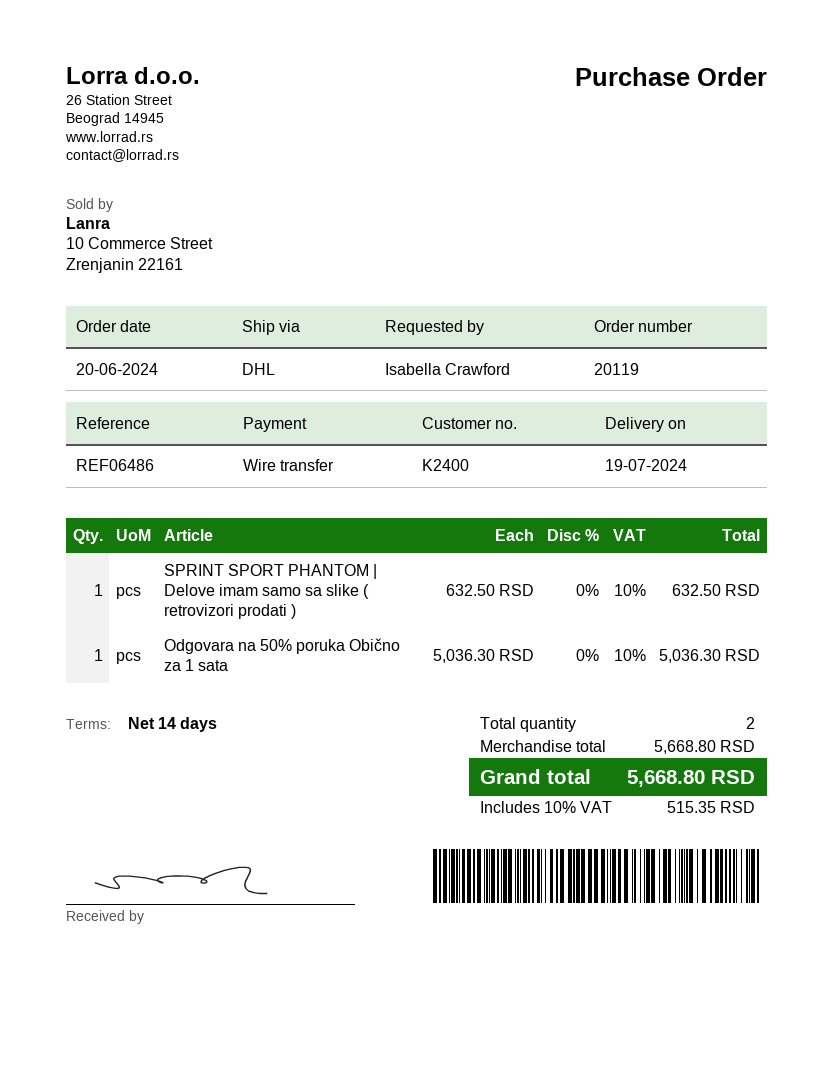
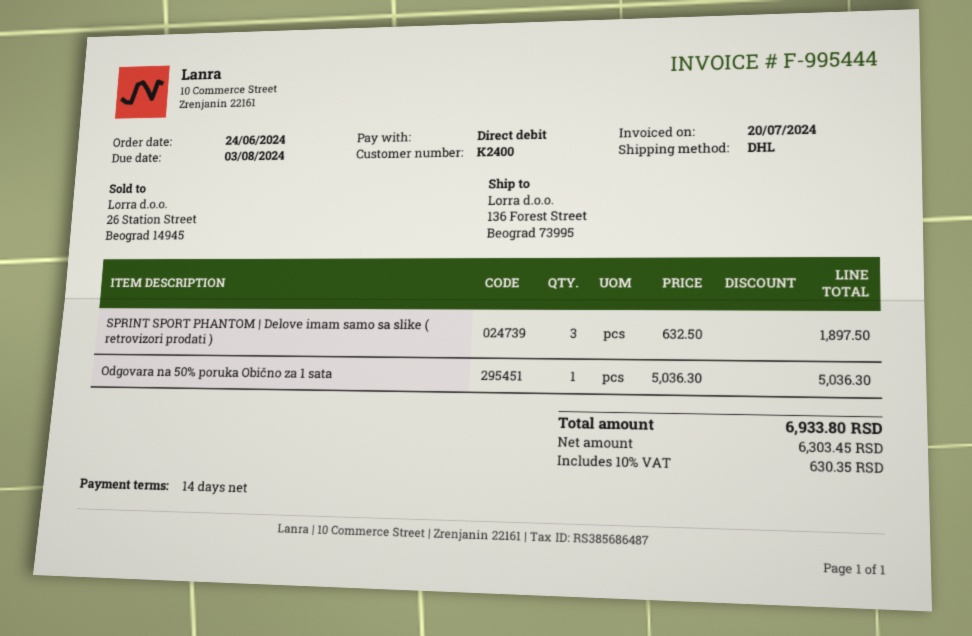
order date: 2024-06-20 -> 2024-06-24
payment method: bank transfer -> direct debit
SPRINT SPORT PHANTOM | Delove imam samo sa slike ( retrovizori prodati ): 1 x 632.50 = 632.50 -> 3 x 632.50 = 1897.50
tax: 10% = 515.35 -> 10% = 630.35
total: 5668.80 -> 6933.80

